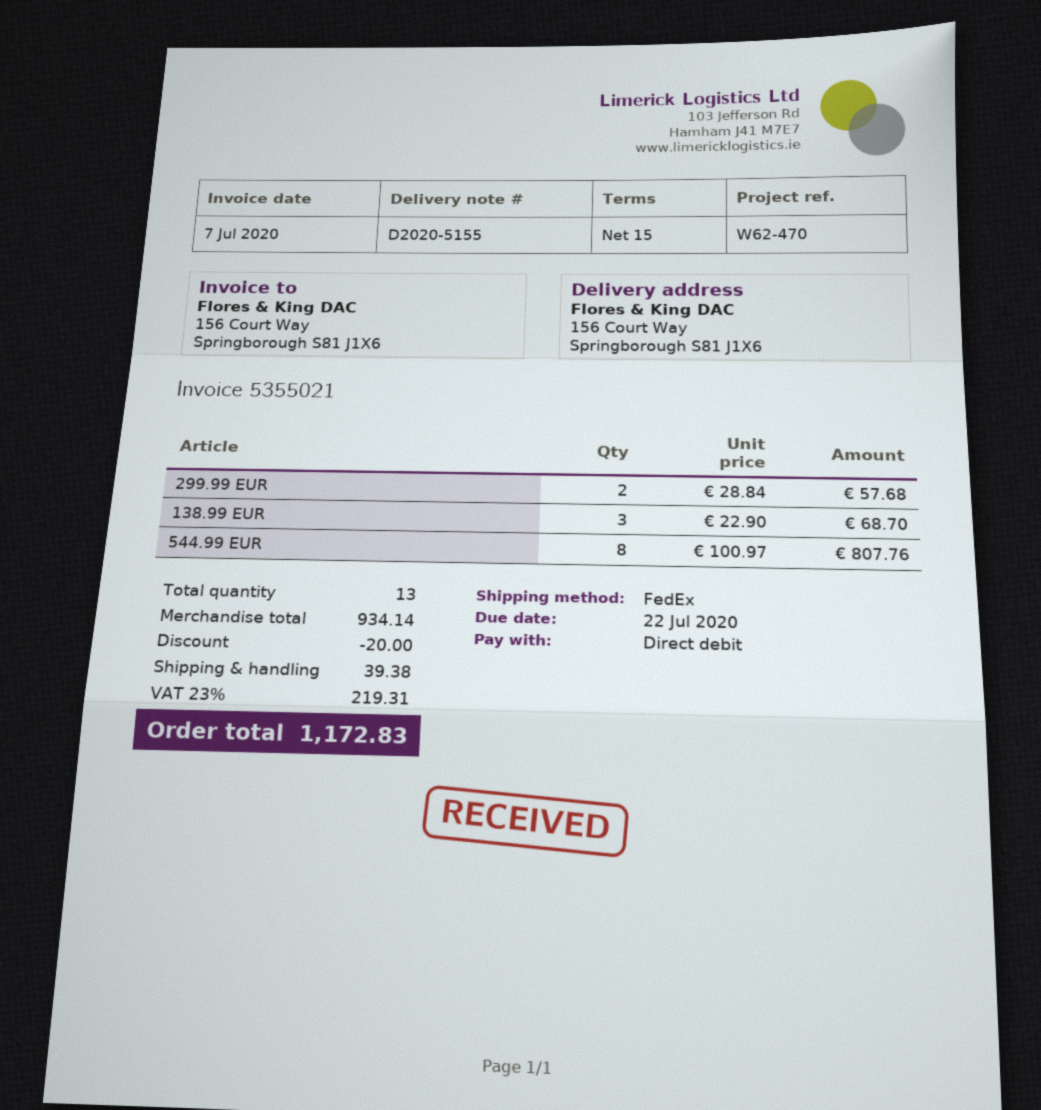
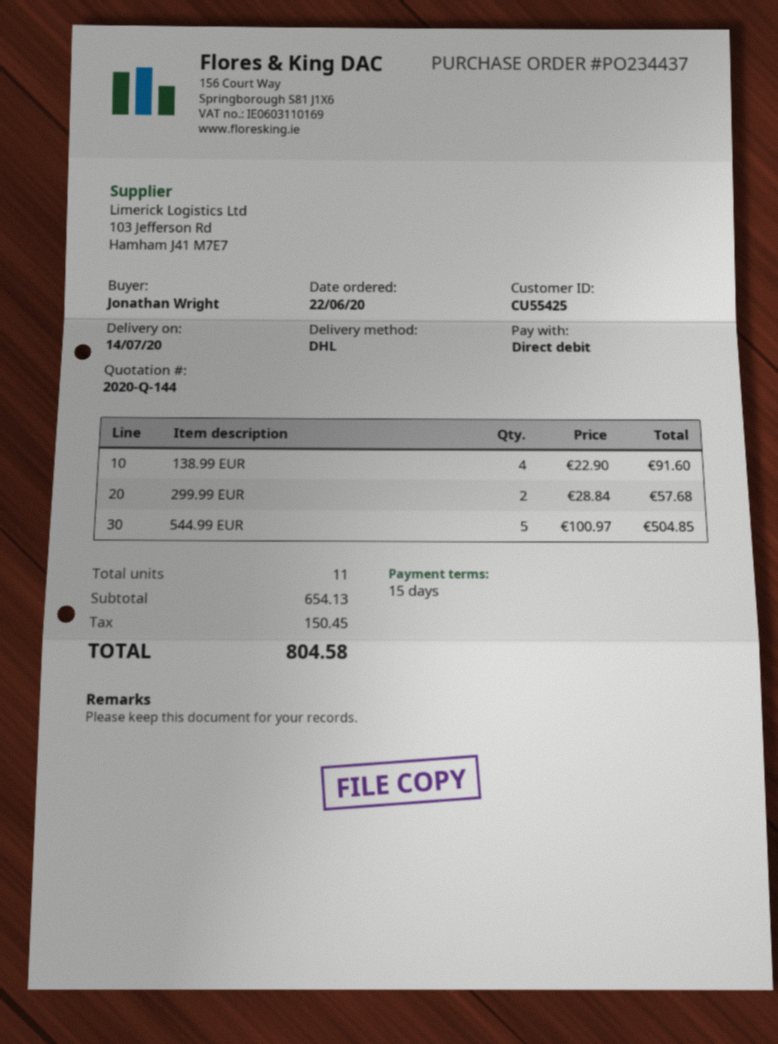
shipping method: FedEx -> DHL
138.99 EUR: 3 x 22.90 = 68.70 -> 4 x 22.90 = 91.60
544.99 EUR: 8 x 100.97 = 807.76 -> 5 x 100.97 = 504.85
total quantity: 13 -> 11
subtotal: 934.14 -> 654.13
discount: 20.00 -> none
shipping: 39.38 -> none
tax: 219.31 -> 150.45
total: 1172.83 -> 804.58

